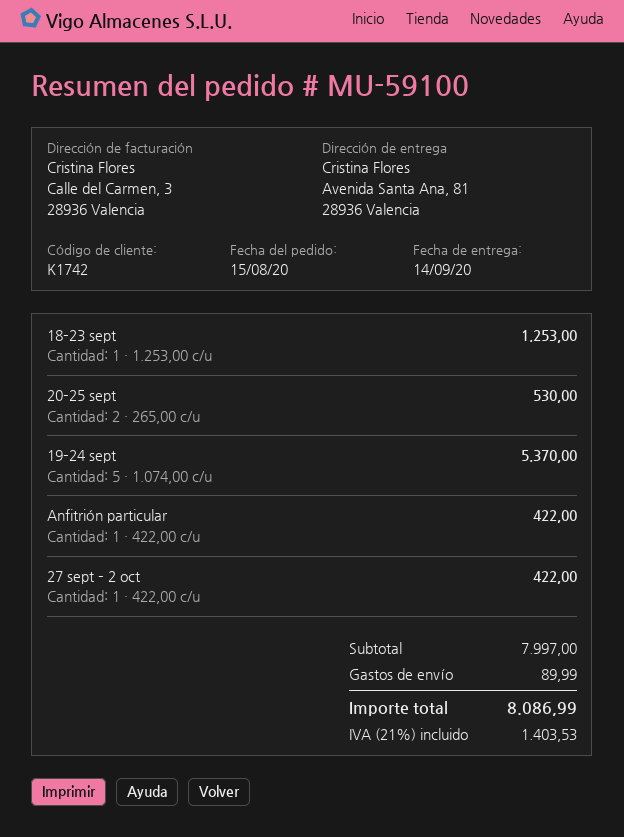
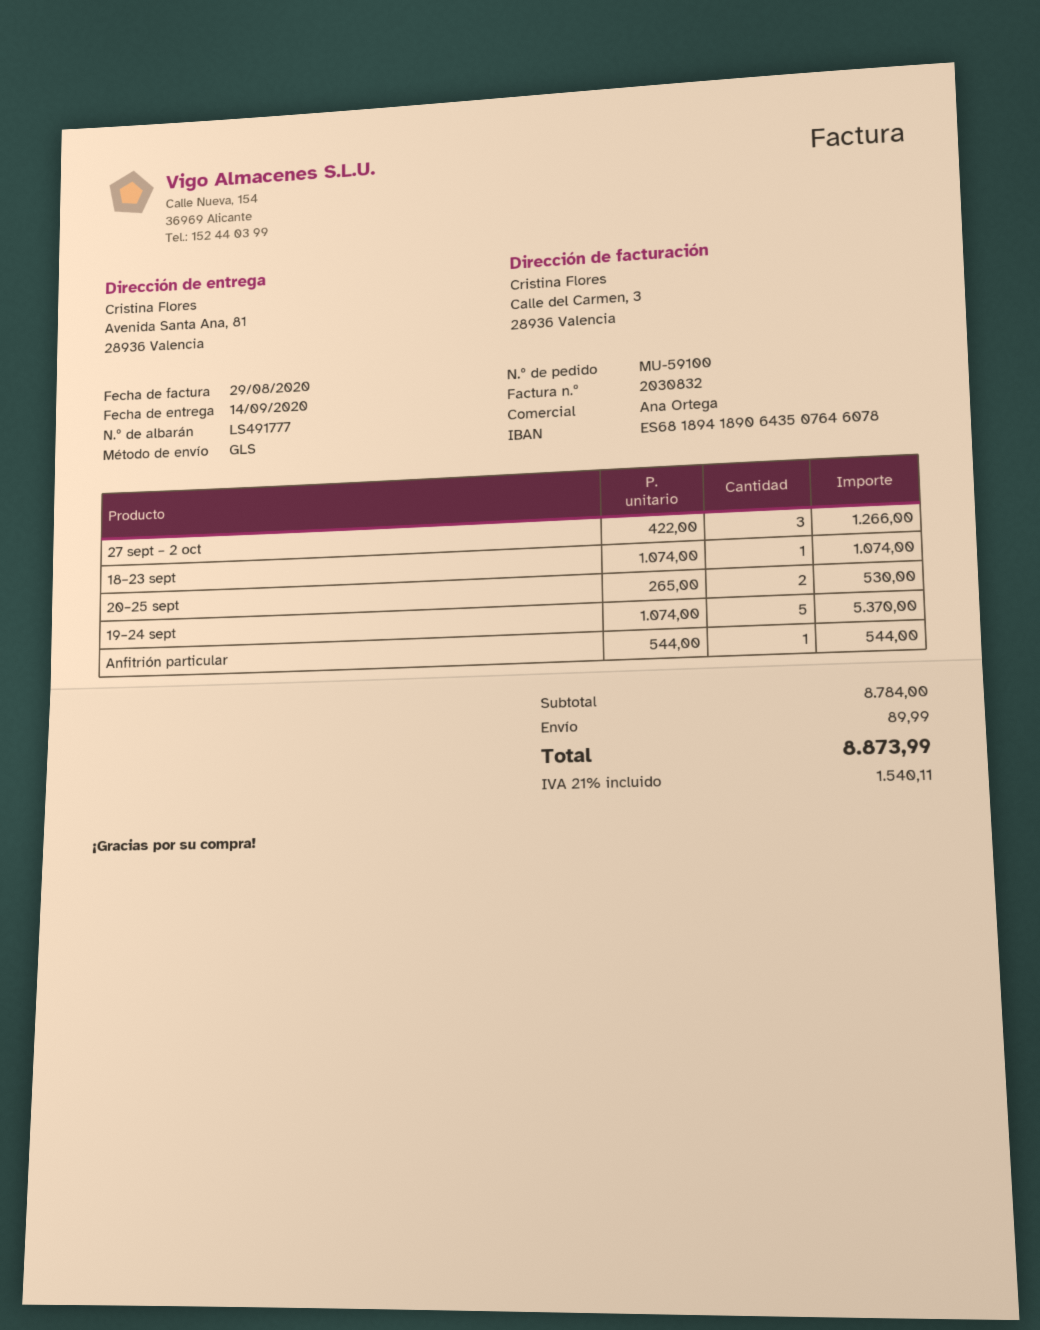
18–23 sept: 1 x 1253.00 = 1253.00 -> 1 x 1074.00 = 1074.00
Anfitrión particular: 1 x 422.00 = 422.00 -> 1 x 544.00 = 544.00
27 sept – 2 oct: 1 x 422.00 = 422.00 -> 3 x 422.00 = 1266.00
subtotal: 7997.00 -> 8784.00
tax: 21% = 1403.53 -> 21% = 1540.11
total: 8086.99 -> 8873.99

